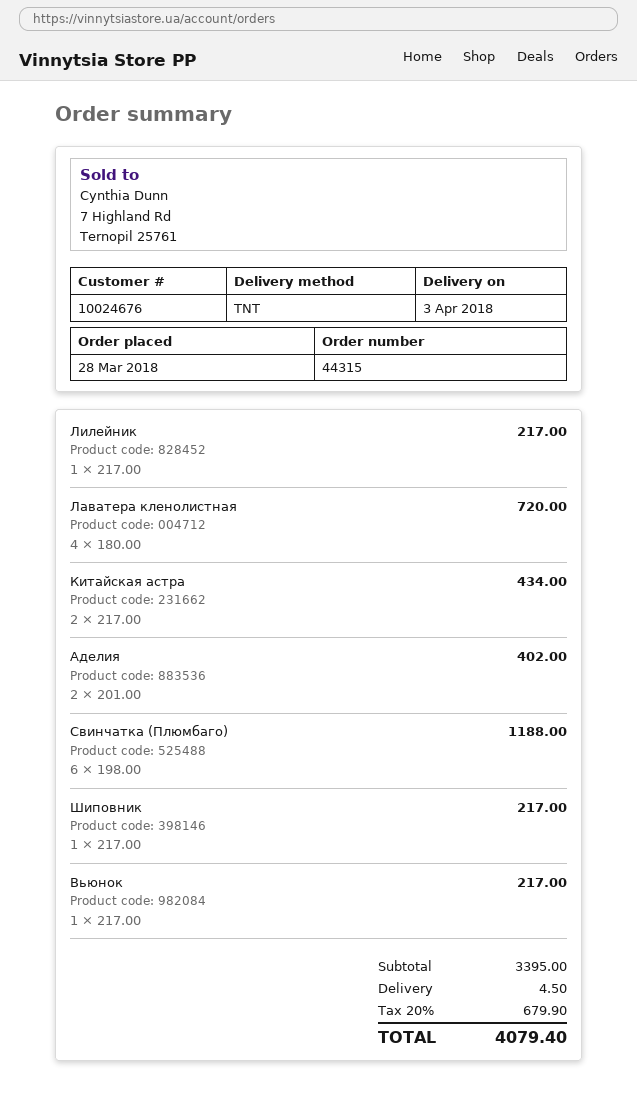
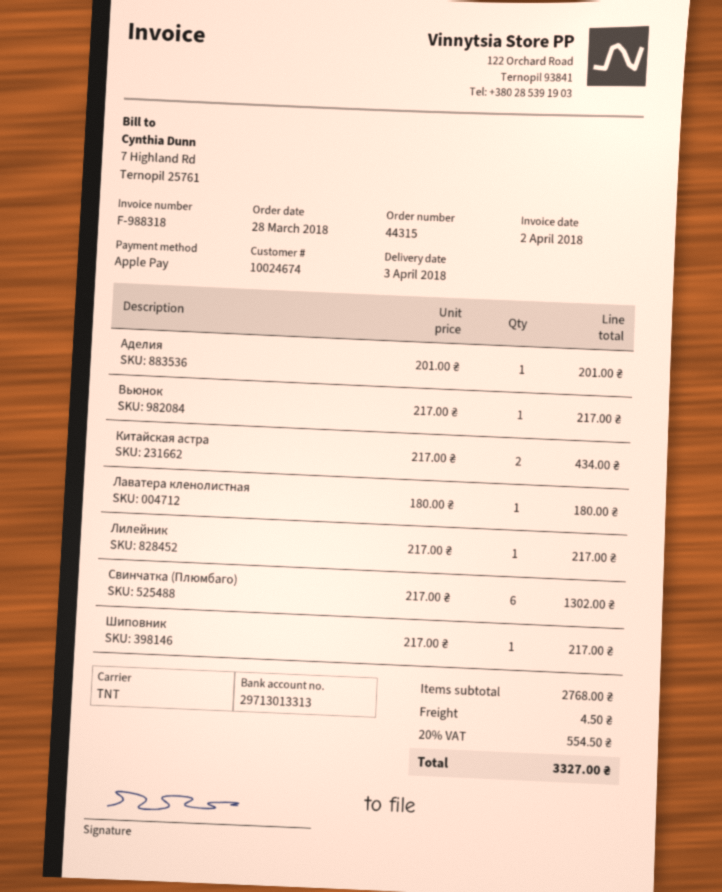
customer number: 10024676 -> 10024674
Лаватера кленолистная: 4 x 180.00 = 720.00 -> 1 x 180.00 = 180.00
Аделия: 2 x 201.00 = 402.00 -> 1 x 201.00 = 201.00
Свинчатка (Плюмбаго): 6 x 198.00 = 1188.00 -> 6 x 217.00 = 1302.00
subtotal: 3395.00 -> 2768.00
tax: 20% = 679.90 -> 20% = 554.50
total: 4079.40 -> 3327.00

